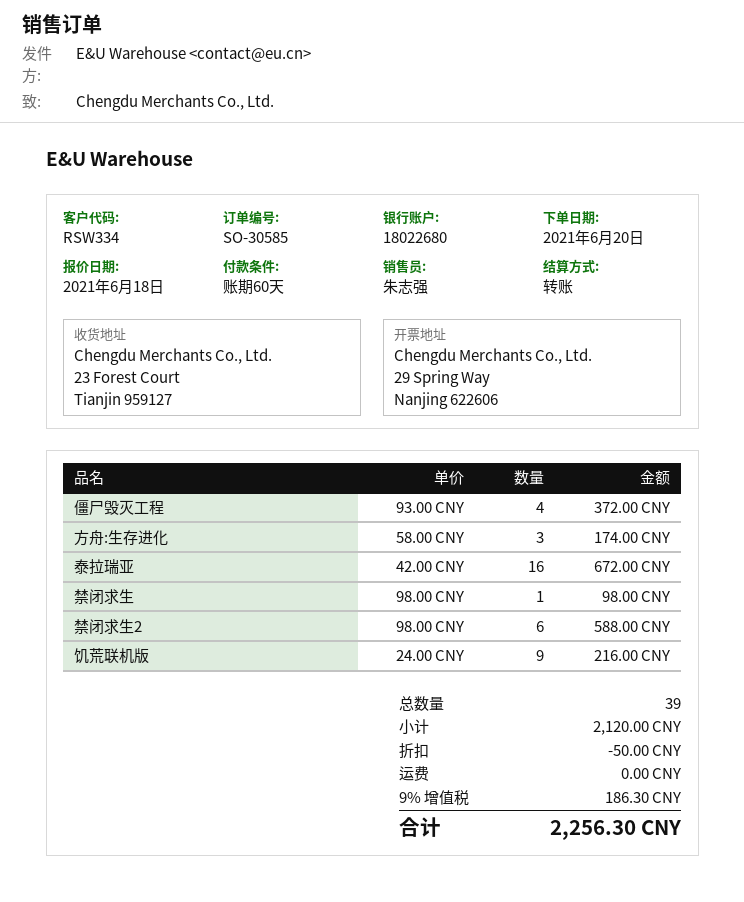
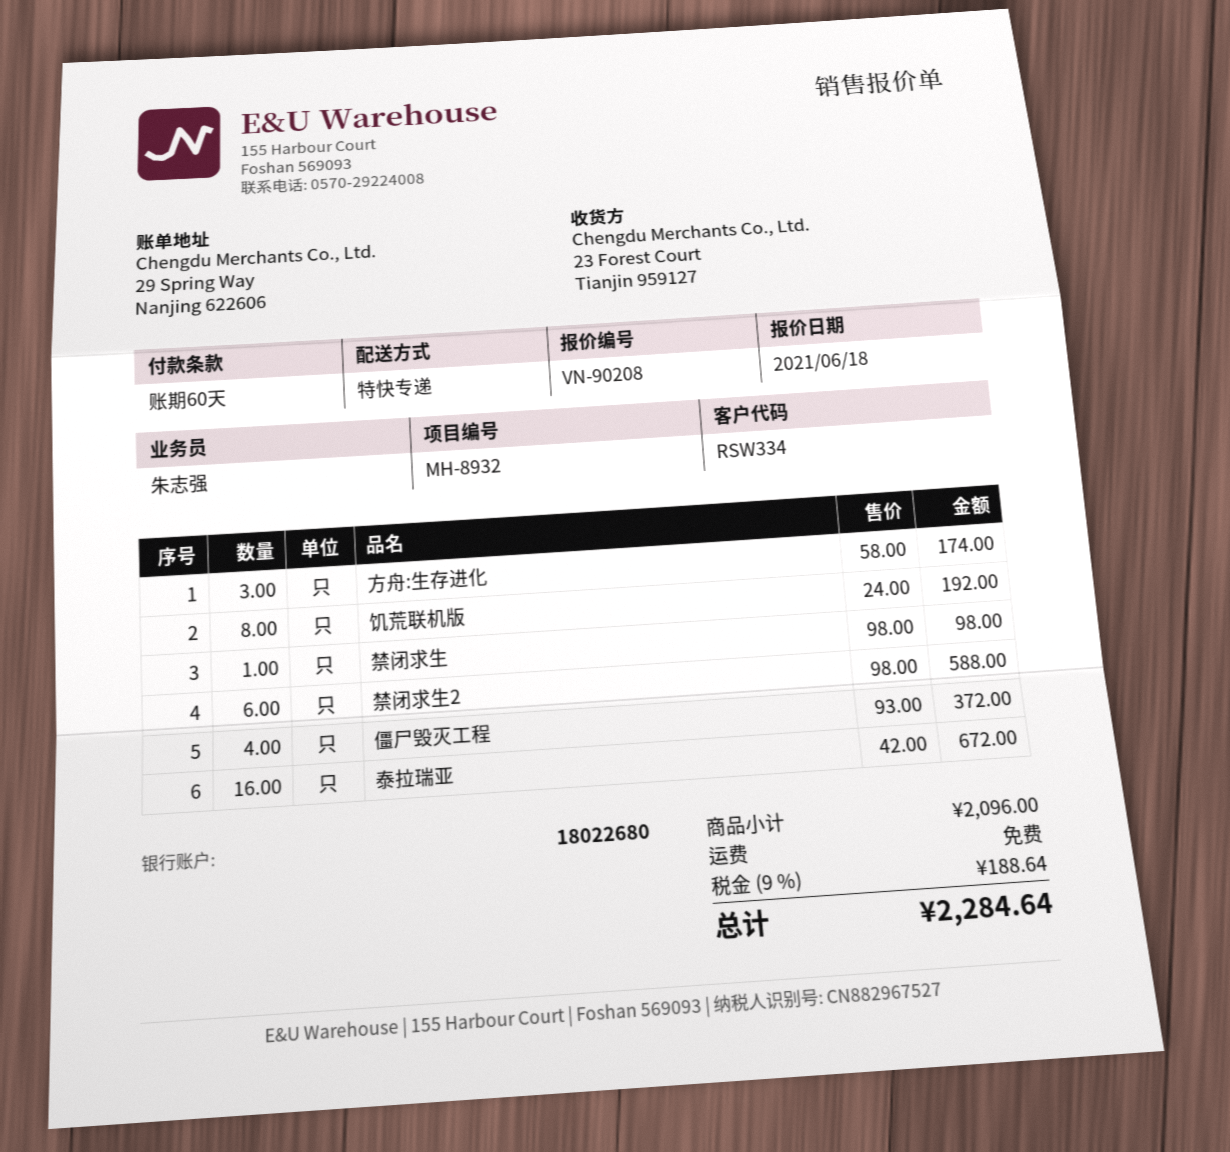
饥荒联机版: 9 x 24.00 = 216.00 -> 8 x 24.00 = 192.00
subtotal: 2120.00 -> 2096.00
discount: 50.00 -> none
tax: 9% = 186.30 -> 9% = 188.64
total: 2256.30 -> 2284.64

